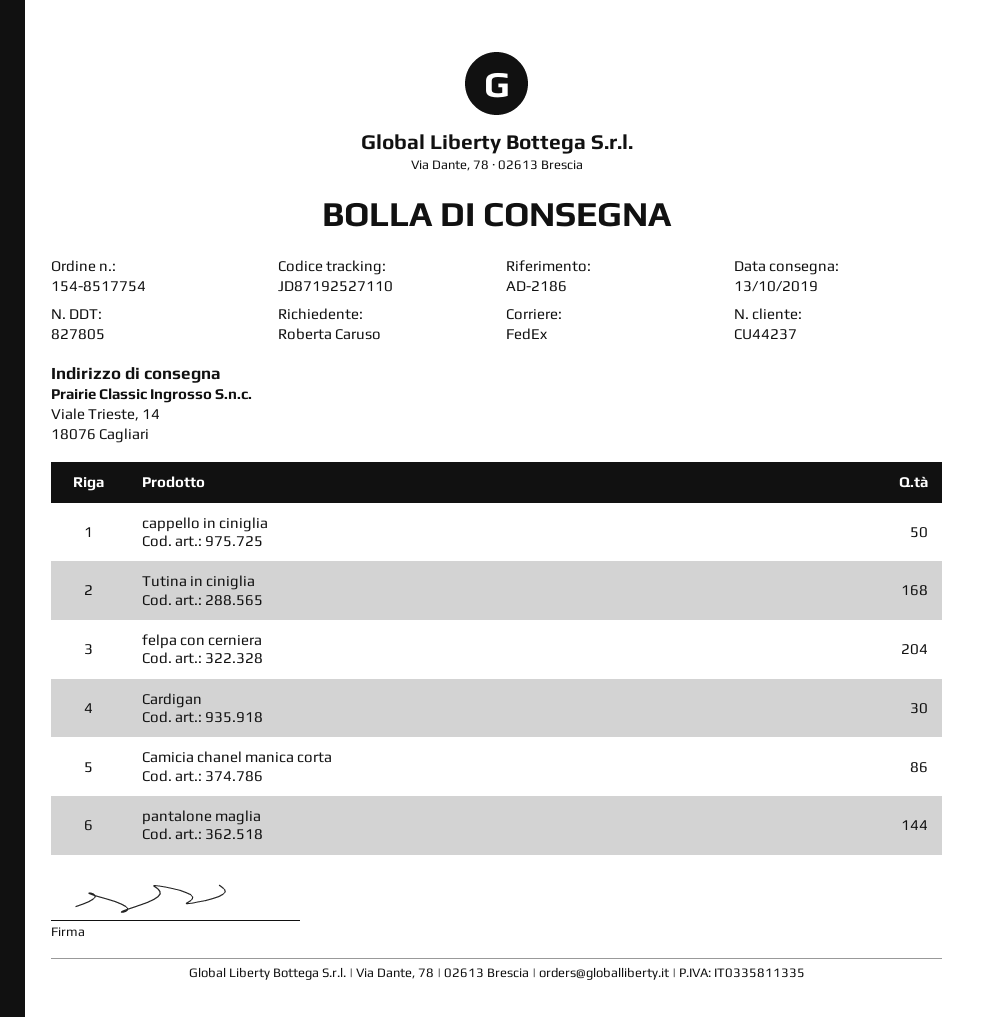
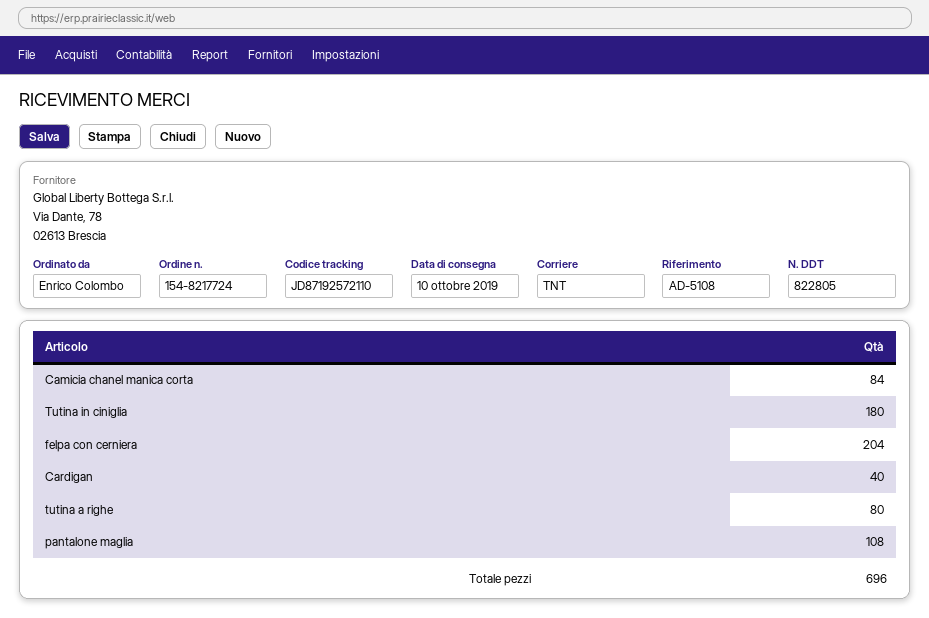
order number: 154-8517754 -> 154-8217724
delivery note number: 827805 -> 822805
delivery date: 2019-10-13 -> 2019-10-10
reference: AD-2186 -> AD-5108
ordered by: Roberta Caruso -> Enrico Colombo
shipping method: FedEx -> TNT
tracking number: JD87192527110 -> JD87192572110
cappello in ciniglia: 50 -> none
Tutina in ciniglia: 168 -> 180
Cardigan: 30 -> 40
Camicia chanel manica corta: 86 -> 84
pantalone maglia: 144 -> 108
tutina a righe: none -> 80

